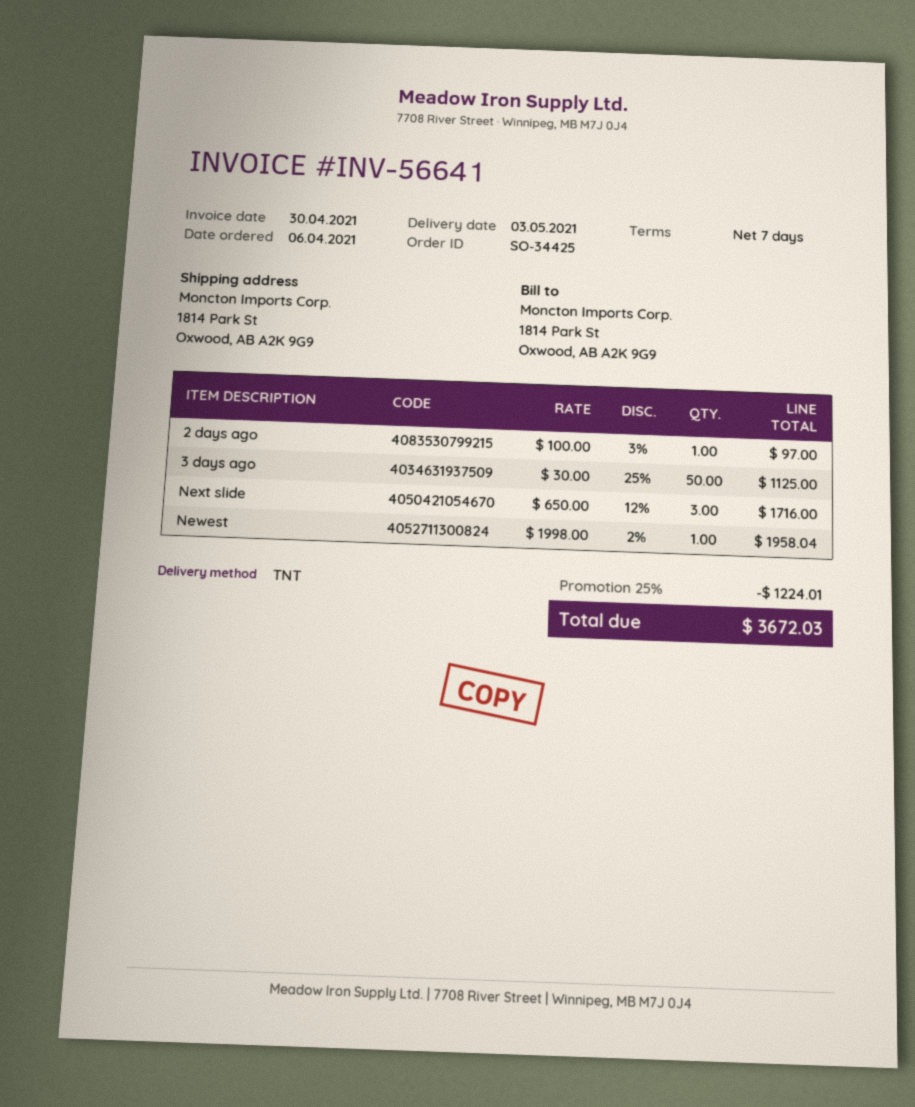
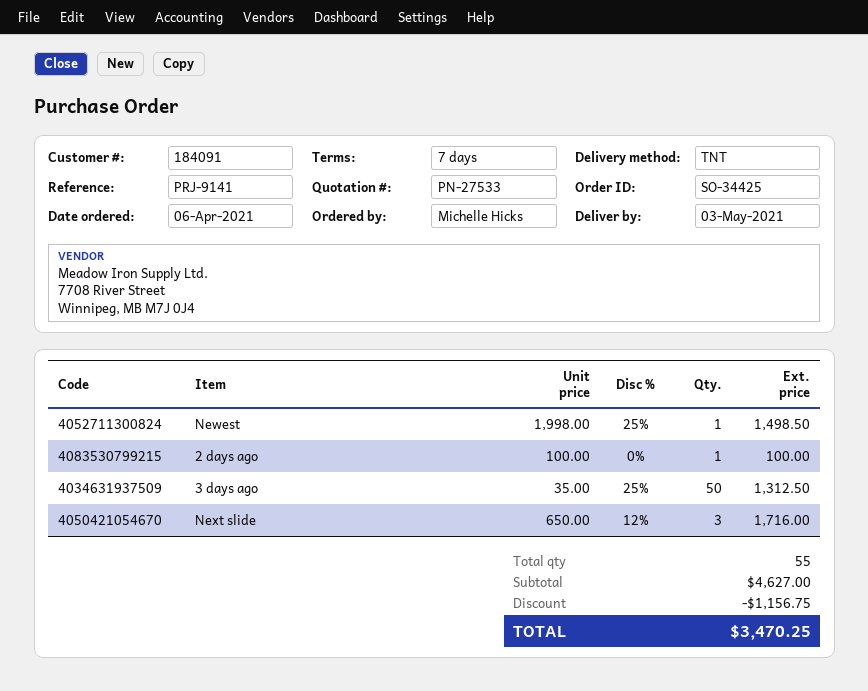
2 days ago: 1 x 100.00 - 3% = 97.00 -> 1 x 100.00 = 100.00
3 days ago: 50 x 30.00 - 25% = 1125.00 -> 50 x 35.00 - 25% = 1312.50
Newest: 1 x 1998.00 - 2% = 1958.04 -> 1 x 1998.00 - 25% = 1498.50
discount: 1224.01 -> 1156.75
total: 3672.03 -> 3470.25

